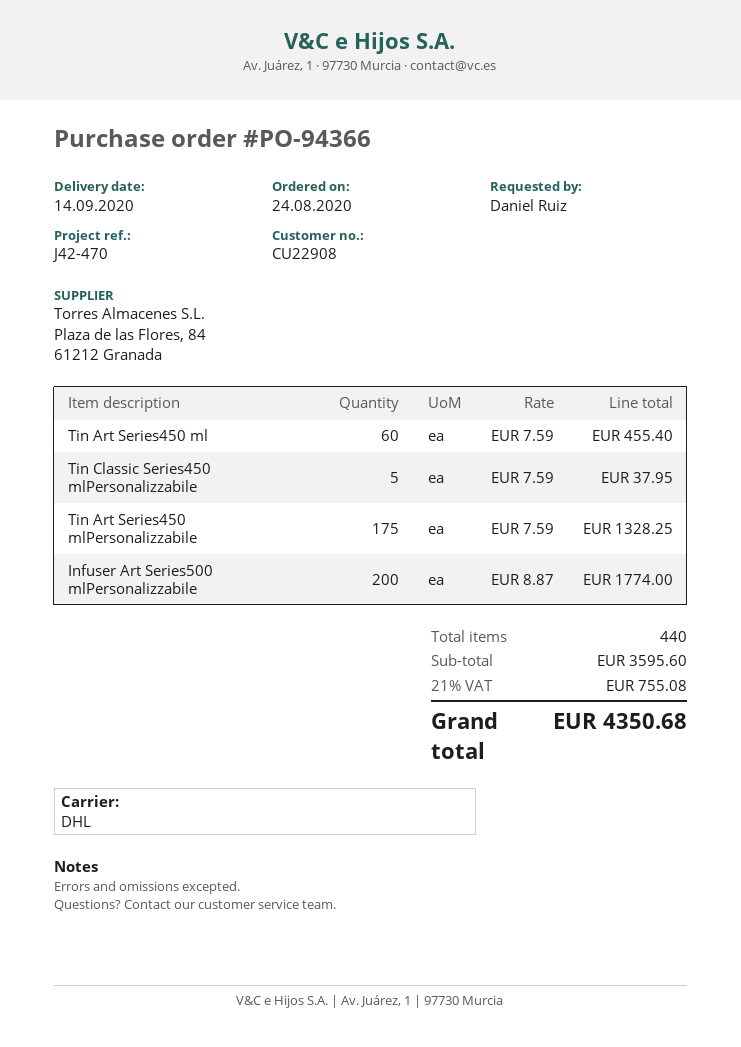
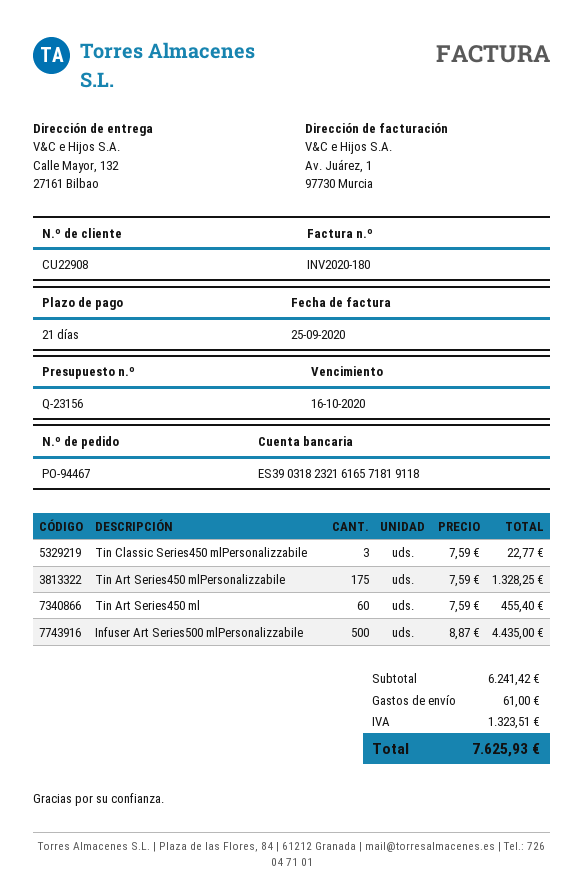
order number: PO-94366 -> PO-94467
Tin Classic Series450 mlPersonalizzabile: 5 x 7.59 = 37.95 -> 3 x 7.59 = 22.77
Infuser Art Series500 mlPersonalizzabile: 200 x 8.87 = 1774.00 -> 500 x 8.87 = 4435.00
subtotal: 3595.60 -> 6241.42
shipping: none -> 61.00
tax: 755.08 -> 1323.51
total: 4350.68 -> 7625.93

